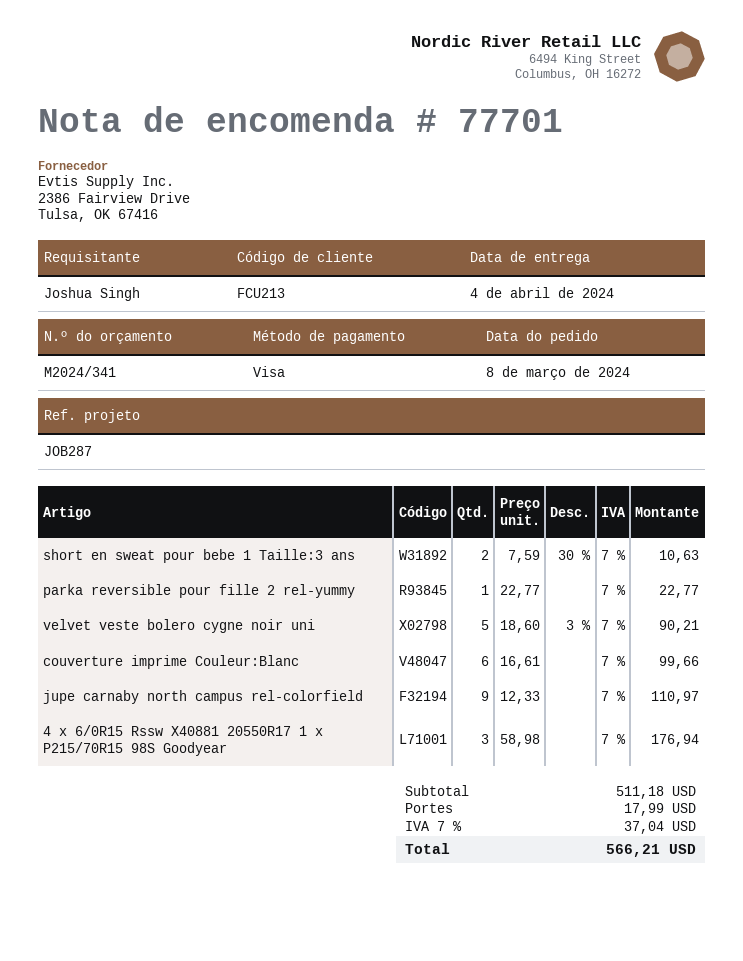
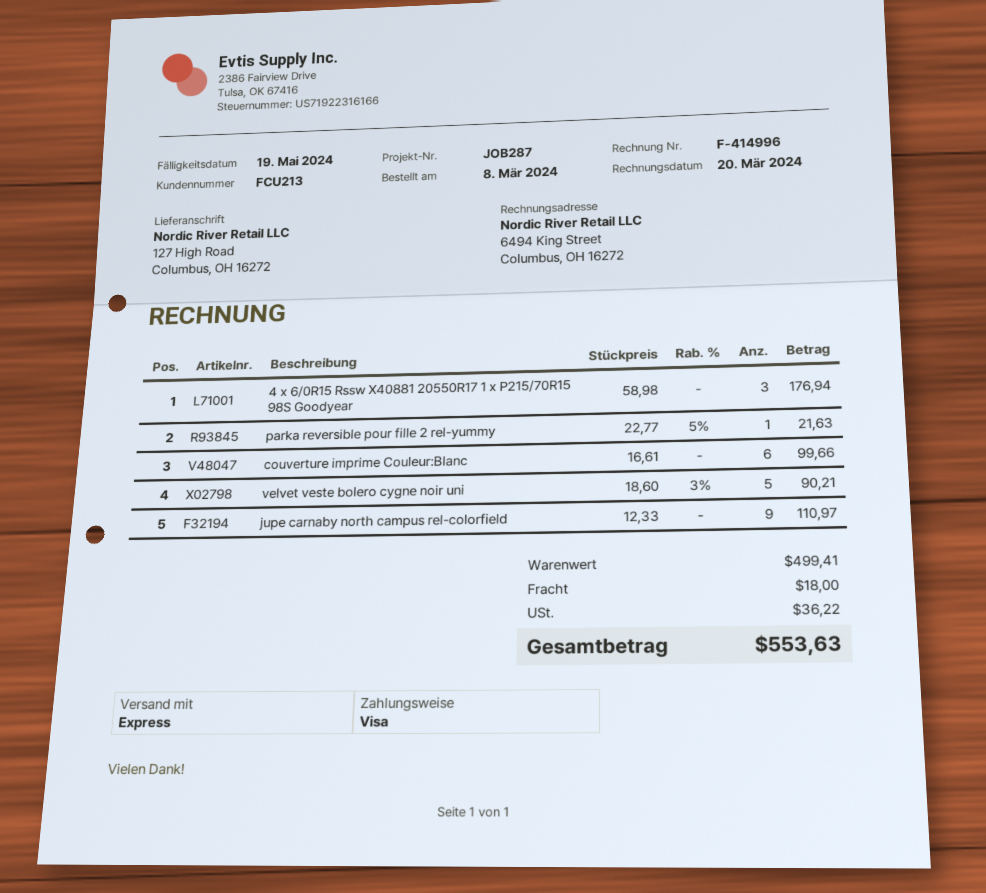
short en sweat pour bebe 1 Taille:3 ans: 2 x 7.59 - 30% = 10.63 -> none
parka reversible pour fille 2 rel-yummy: 1 x 22.77 = 22.77 -> 1 x 22.77 - 5% = 21.63
subtotal: 511.18 -> 499.41
shipping: 17.99 -> 18.00
tax: 37.04 -> 36.22
total: 566.21 -> 553.63

